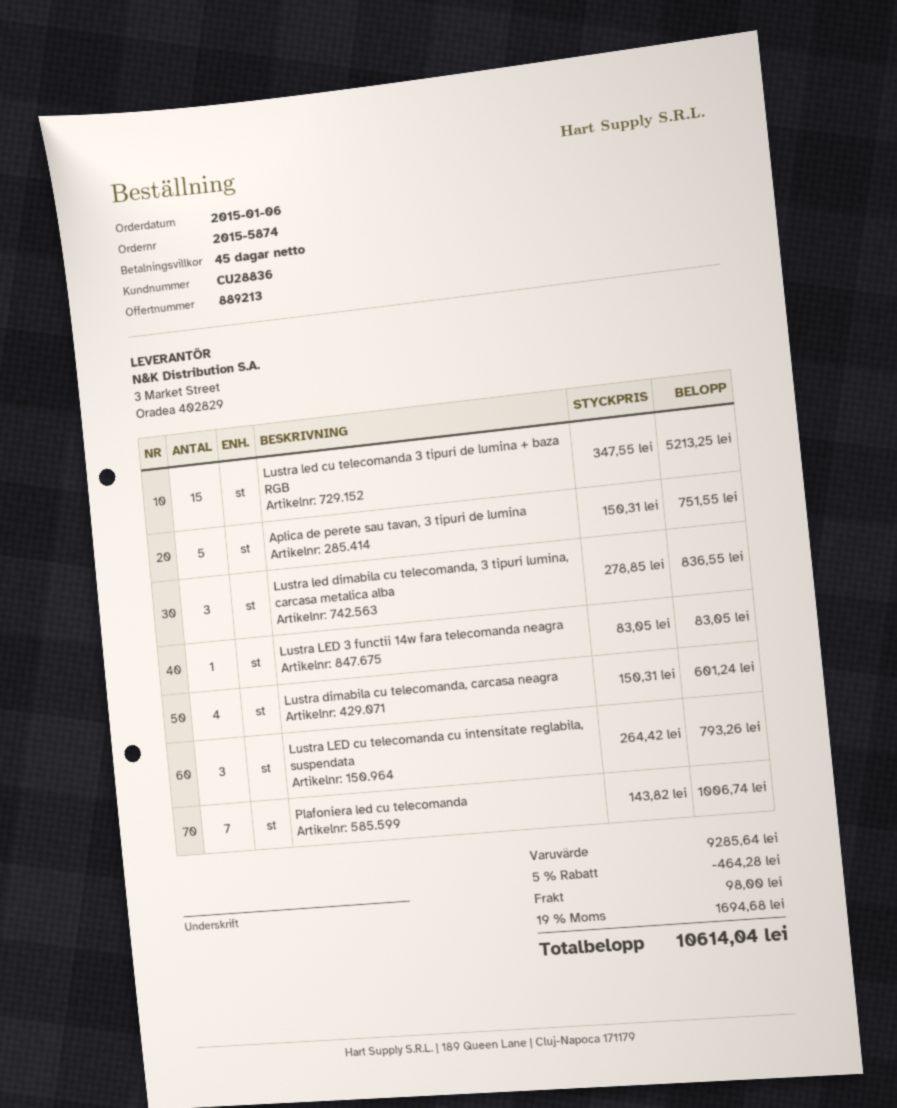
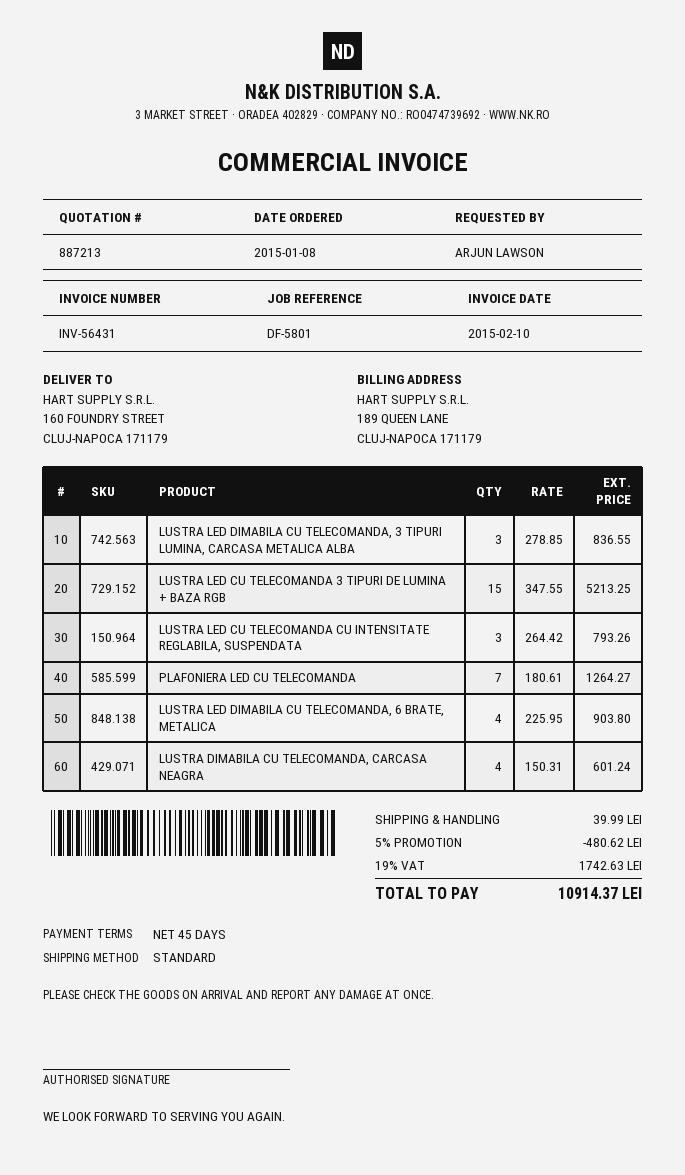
quote number: 889213 -> 887213
order date: 2015-01-06 -> 2015-01-08
Aplica de perete sau tavan, 3 tipuri de lumina: 5 x 150.31 = 751.55 -> none
Lustra LED 3 functii 14w fara telecomanda neagra: 1 x 83.05 = 83.05 -> none
Plafoniera led cu telecomanda: 7 x 143.82 = 1006.74 -> 7 x 180.61 = 1264.27
LUSTRA LED DIMABILA CU TELECOMANDA, 6 BRATE, METALICA: none -> 4 x 225.95 = 903.80
discount: 5% = 464.28 -> 5% = 480.62
shipping: 98.00 -> 39.99
tax: 19% = 1694.68 -> 19% = 1742.63
total: 10614.04 -> 10914.37

